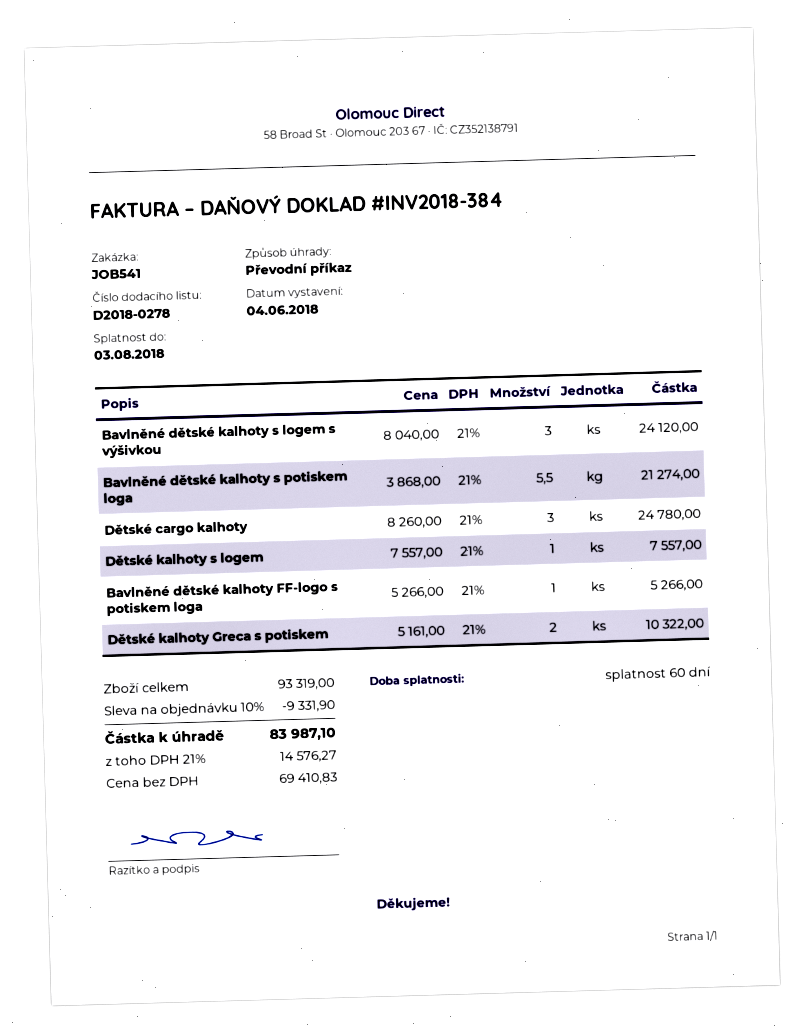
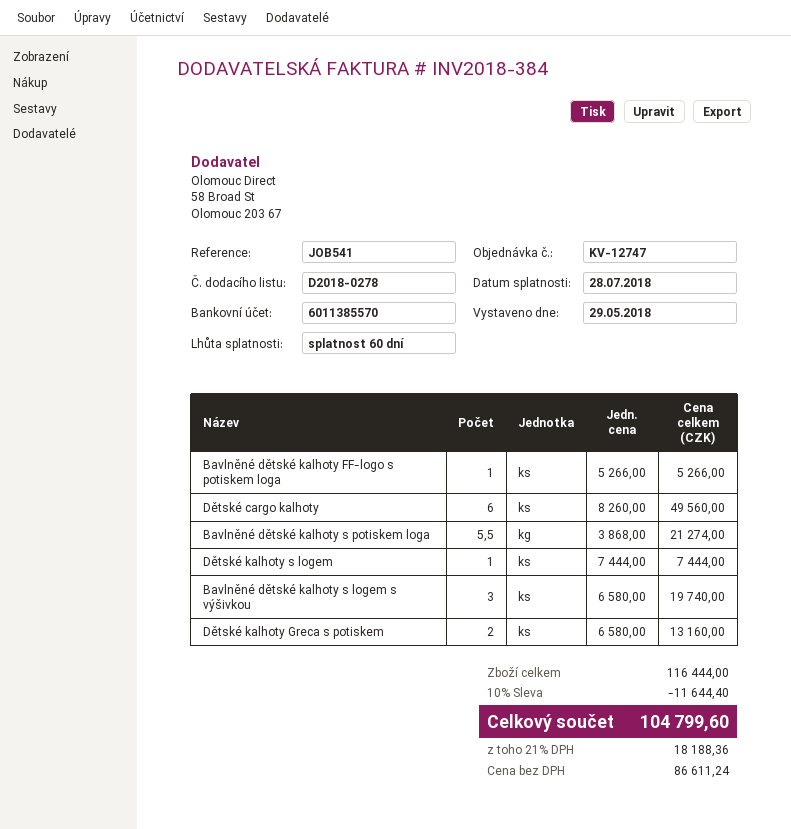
invoice date: 2018-06-04 -> 2018-05-29
due date: 2018-08-03 -> 2018-07-28
Bavlněné dětské kalhoty s logem s výšivkou: 3 x 8040.00 = 24120.00 -> 3 x 6580.00 = 19740.00
Dětské cargo kalhoty: 3 x 8260.00 = 24780.00 -> 6 x 8260.00 = 49560.00
Dětské kalhoty s logem: 1 x 7557.00 = 7557.00 -> 1 x 7444.00 = 7444.00
Dětské kalhoty Greca s potiskem: 2 x 5161.00 = 10322.00 -> 2 x 6580.00 = 13160.00
subtotal: 93319.00 -> 116444.00
discount: 10% = 9331.90 -> 10% = 11644.40
net: 69410.83 -> 86611.24
tax: 21% = 14576.27 -> 21% = 18188.36
total: 83987.10 -> 104799.60

